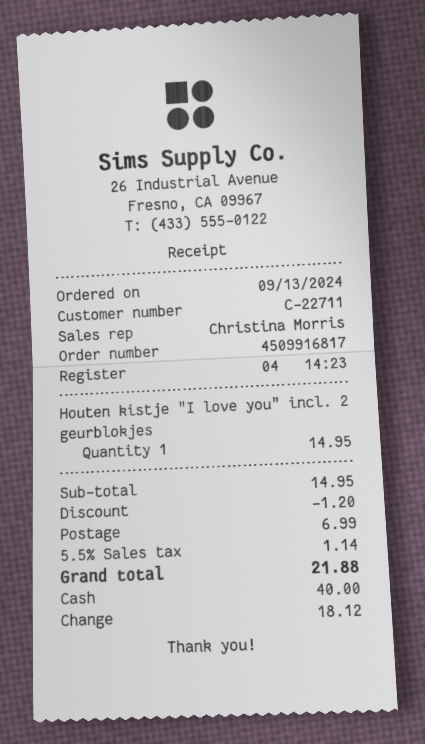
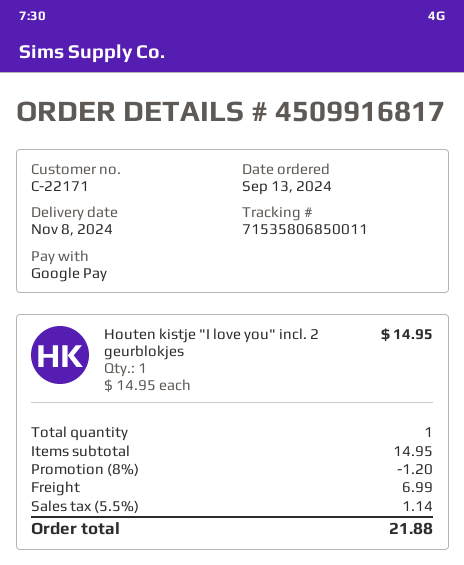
customer number: C-22711 -> C-22171
payment method: cash -> Google Pay

